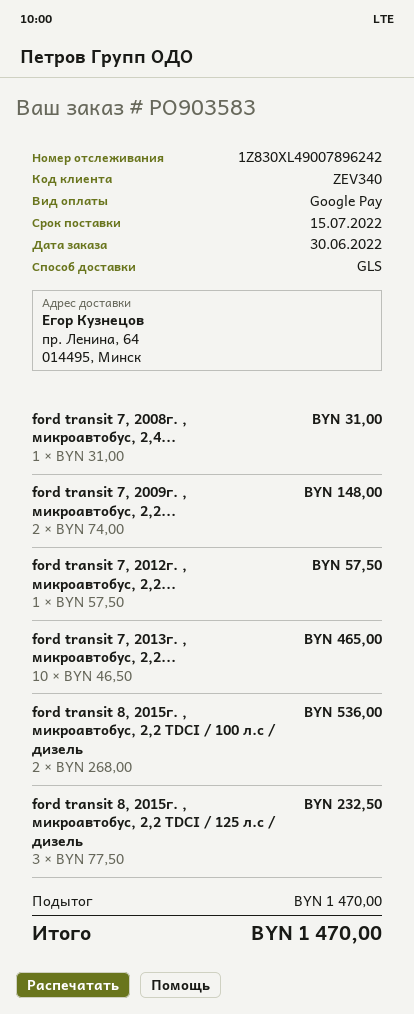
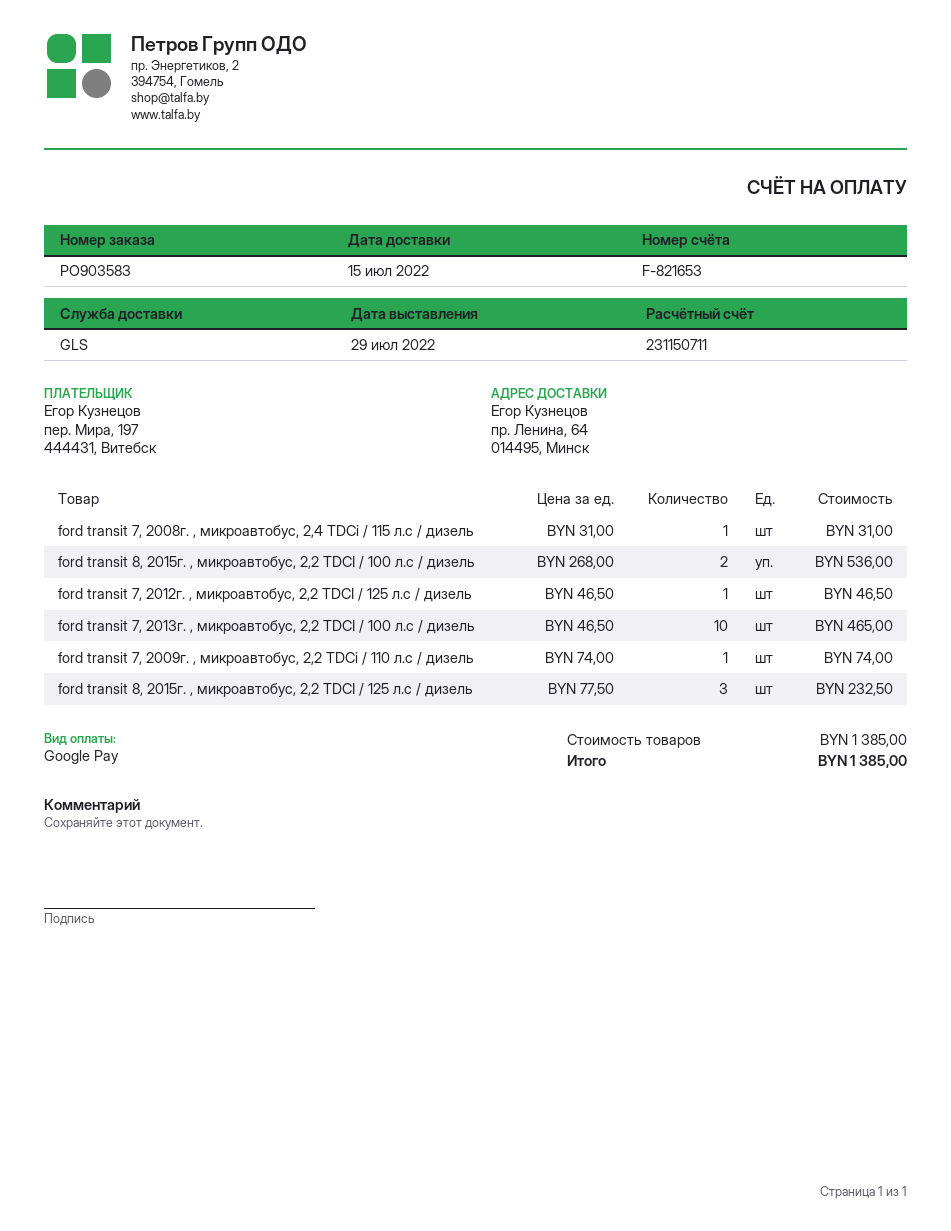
ford transit 7, 2009г. , микроавтобус, 2,2...: 2 x 74.00 = 148.00 -> 1 x 74.00 = 74.00
ford transit 7, 2012г. , микроавтобус, 2,2...: 1 x 57.50 = 57.50 -> 1 x 46.50 = 46.50
subtotal: 1470.00 -> 1385.00
total: 1470.00 -> 1385.00

